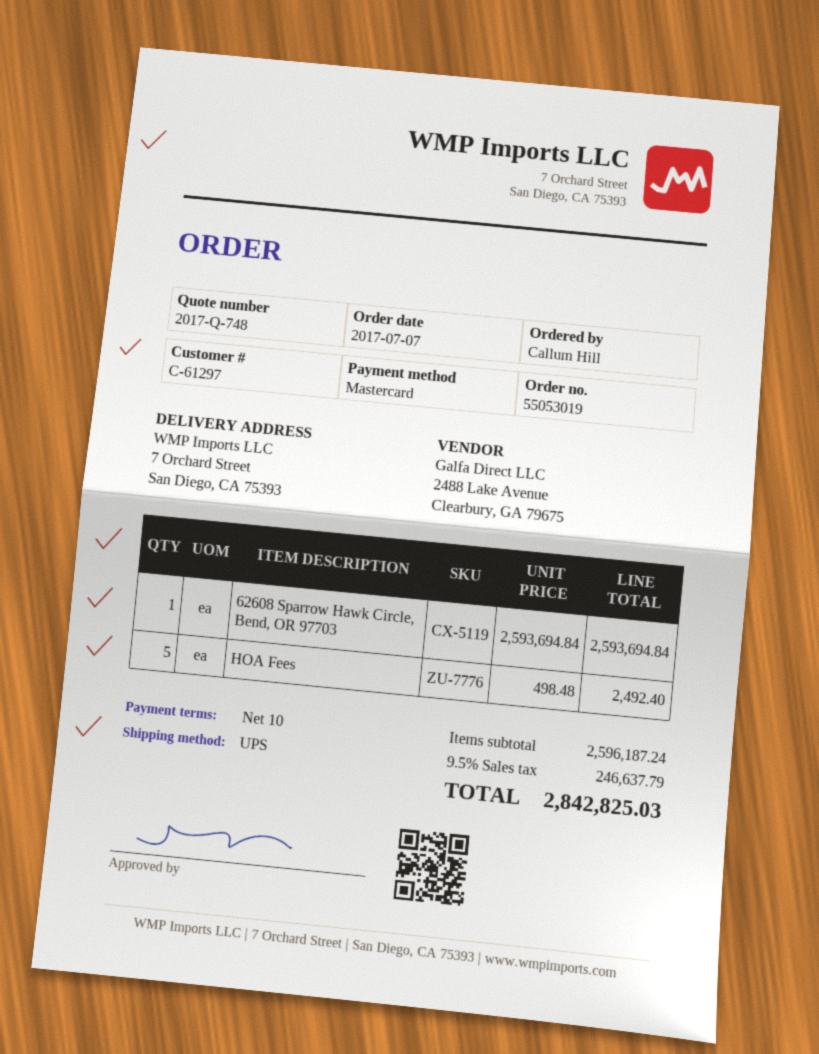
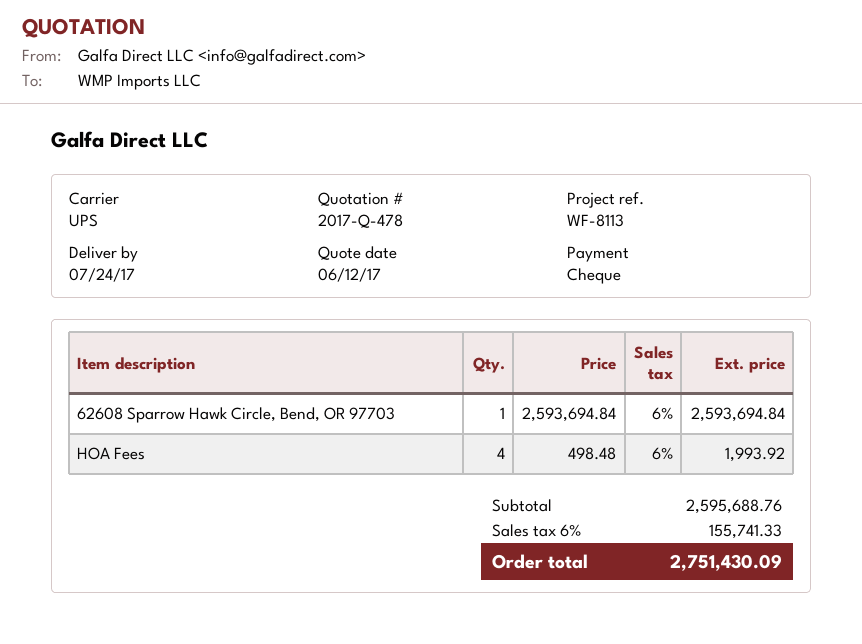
quote number: 2017-Q-748 -> 2017-Q-478
payment method: Mastercard -> cheque
HOA Fees: 5 x 498.48 = 2492.40 -> 4 x 498.48 = 1993.92
subtotal: 2596187.24 -> 2595688.76
tax: 9.5% = 246637.79 -> 6% = 155741.33
total: 2842825.03 -> 2751430.09

